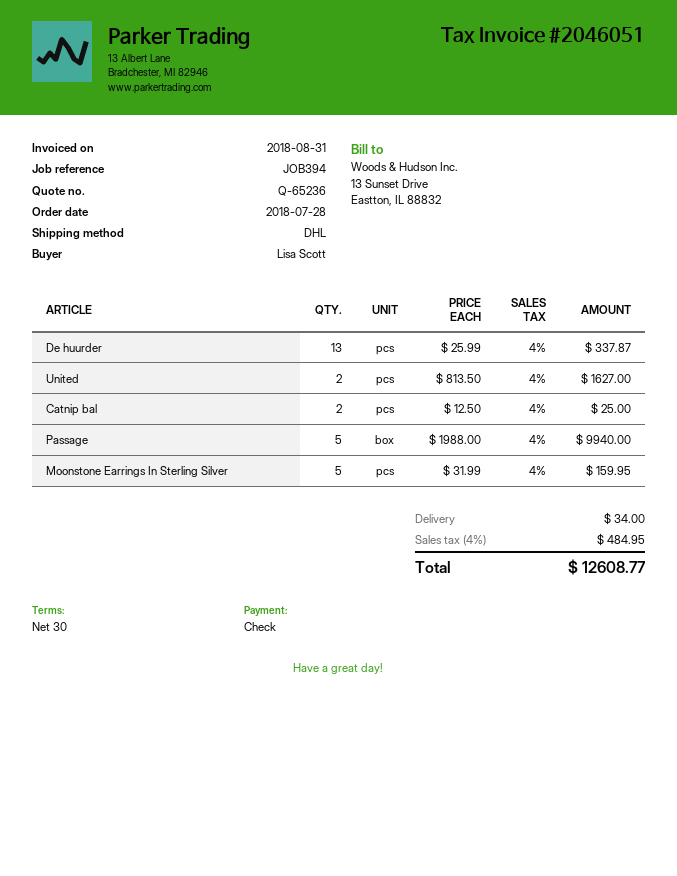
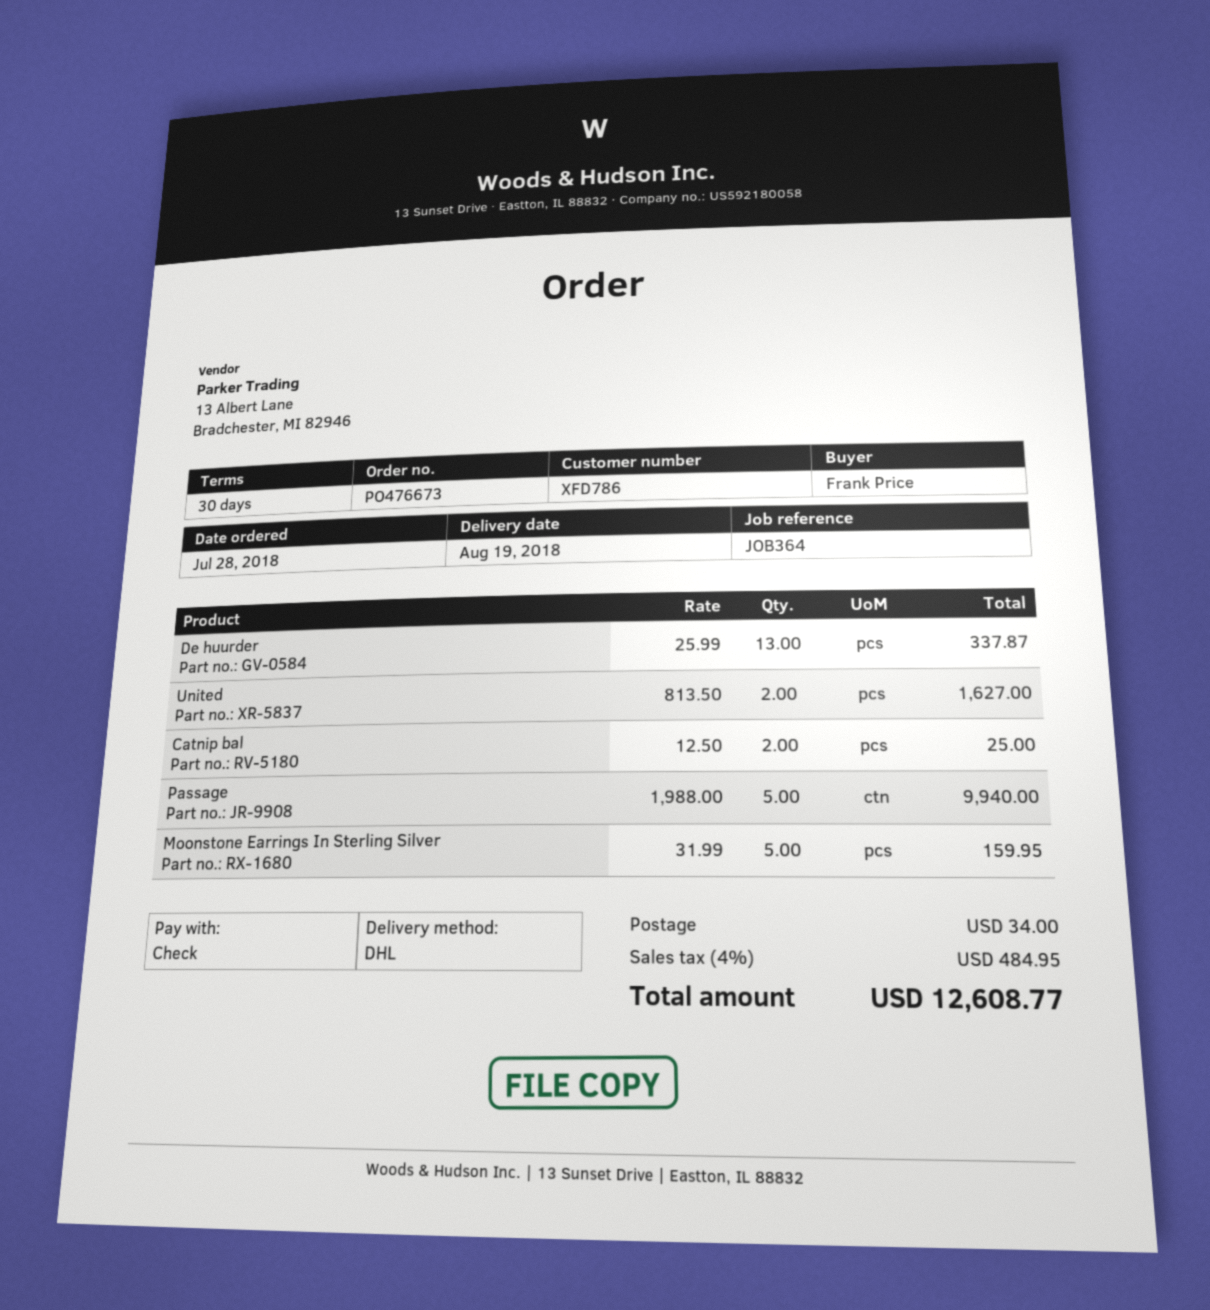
reference: JOB394 -> JOB364
ordered by: Lisa Scott -> Frank Price

